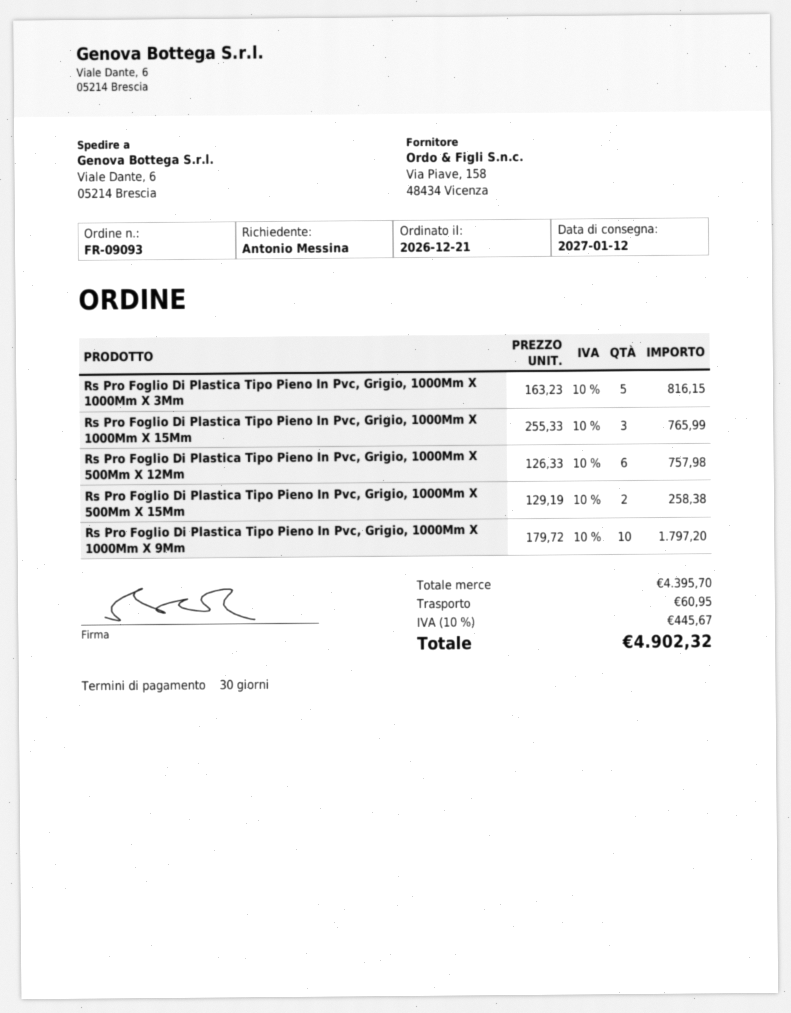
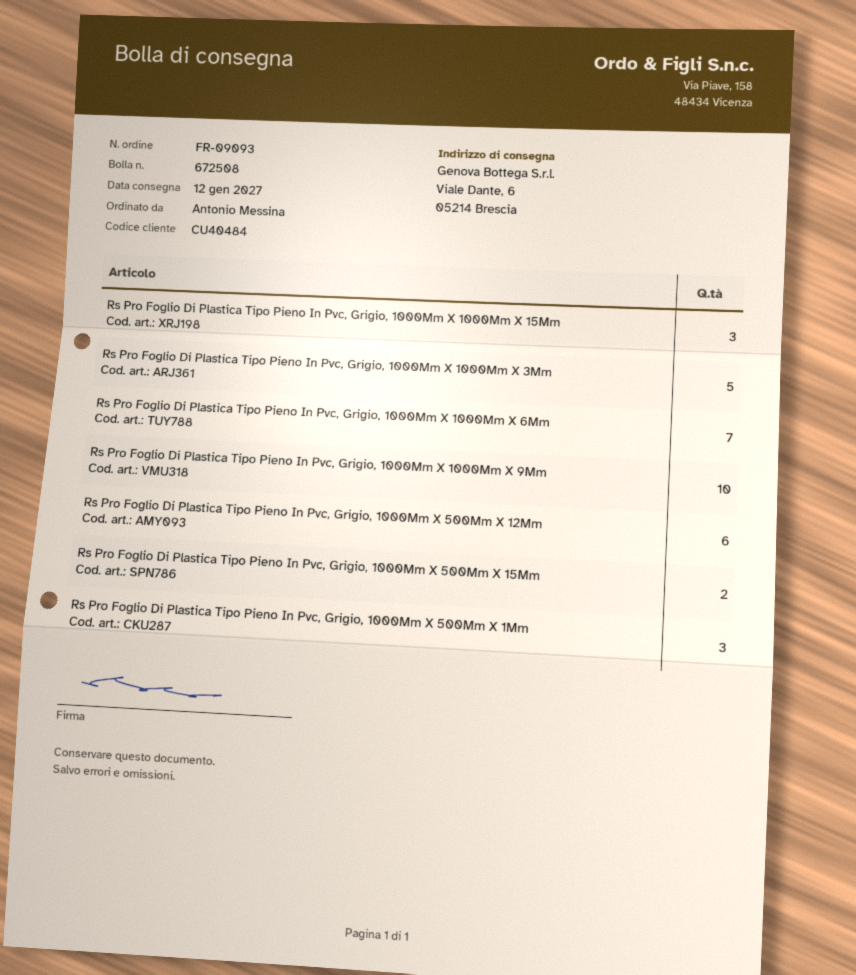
Rs Pro Foglio Di Plastica Tipo Pieno In Pvc, Grigio, 1000Mm X 1000Mm X 6Mm: none -> 7
Rs Pro Foglio Di Plastica Tipo Pieno In Pvc, Grigio, 1000Mm X 500Mm X 1Mm: none -> 3

